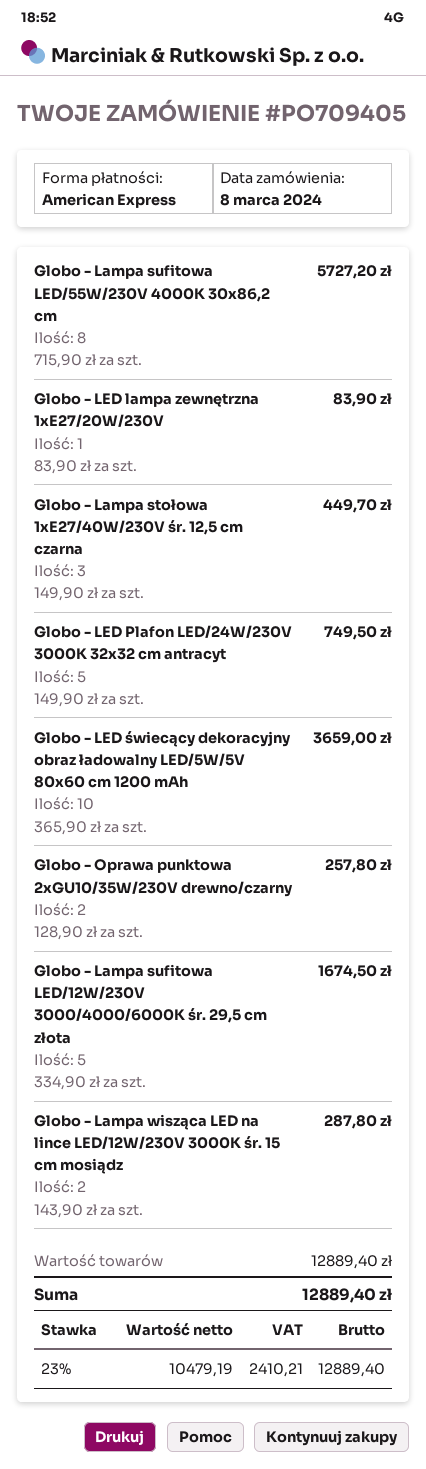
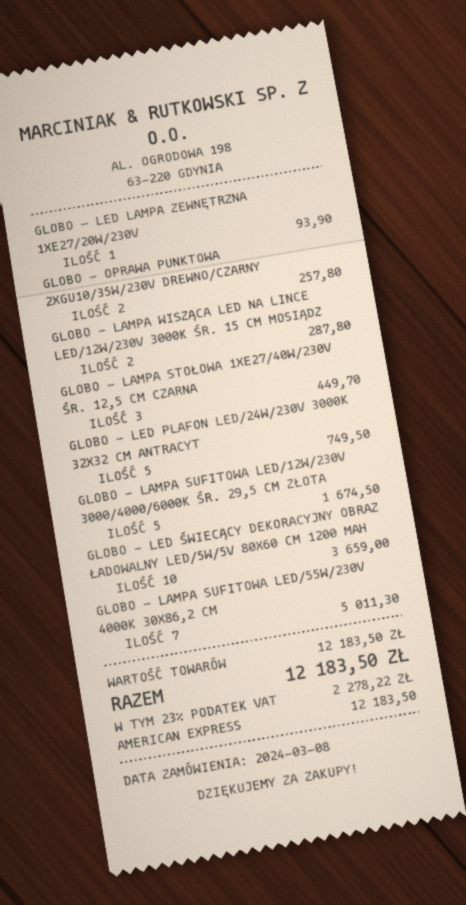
Globo - Lampa sufitowa LED/55W/230V 4000K 30x86,2 cm: 8 for 5727.20 -> 7 for 5011.30
Globo - LED lampa zewnętrzna 1xE27/20W/230V: 1 for 83.90 -> 1 for 93.90
subtotal: 12889.40 -> 12183.50
tax: 23% = 2410.21 -> 23% = 2278.22
total: 12889.40 -> 12183.50

